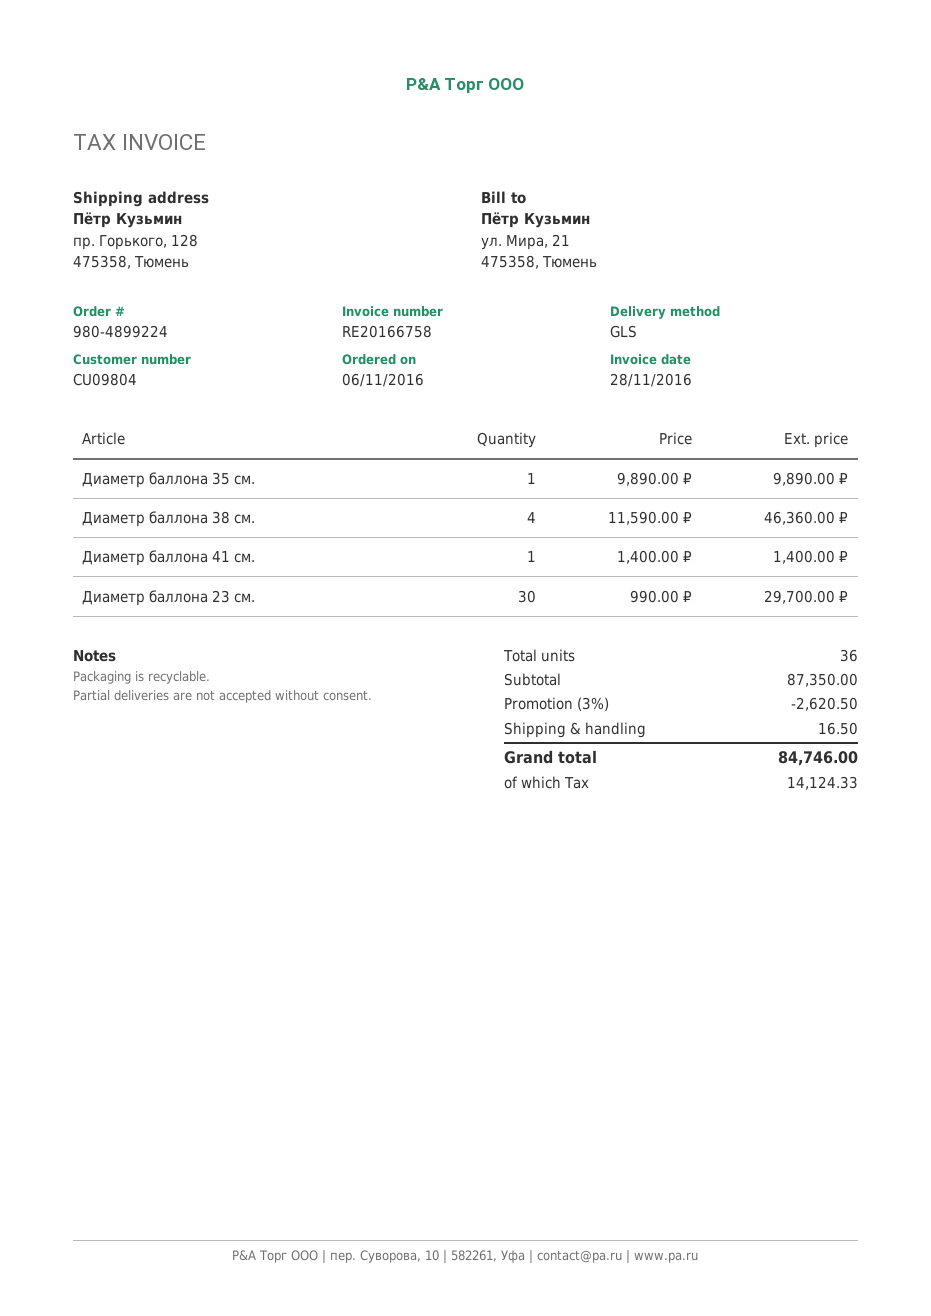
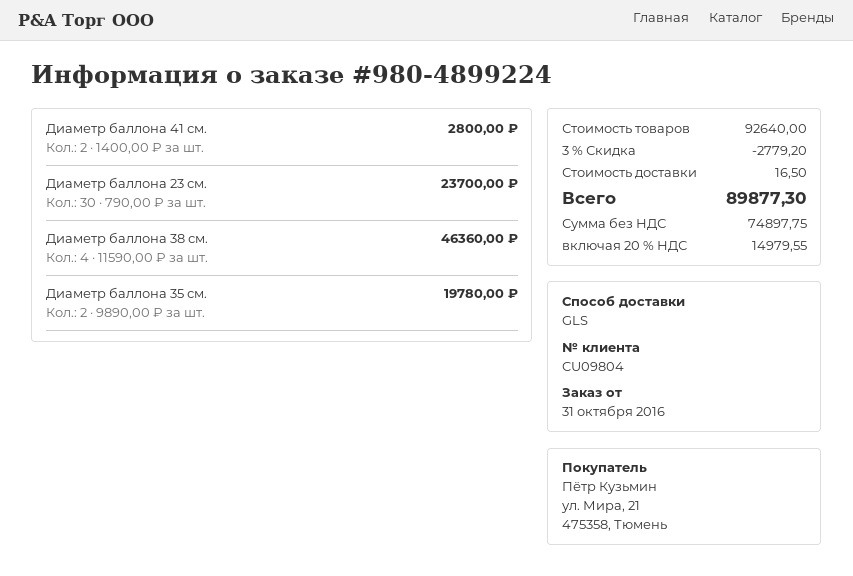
order date: 2016-11-06 -> 2016-10-31
Диаметр баллона 35 см.: 1 x 9890.00 = 9890.00 -> 2 x 9890.00 = 19780.00
Диаметр баллона 41 см.: 1 x 1400.00 = 1400.00 -> 2 x 1400.00 = 2800.00
Диаметр баллона 23 см.: 30 x 990.00 = 29700.00 -> 30 x 790.00 = 23700.00
subtotal: 87350.00 -> 92640.00
discount: 3% = 2620.50 -> 3% = 2779.20
tax: 14124.33 -> 14979.55
total: 84746.00 -> 89877.30

